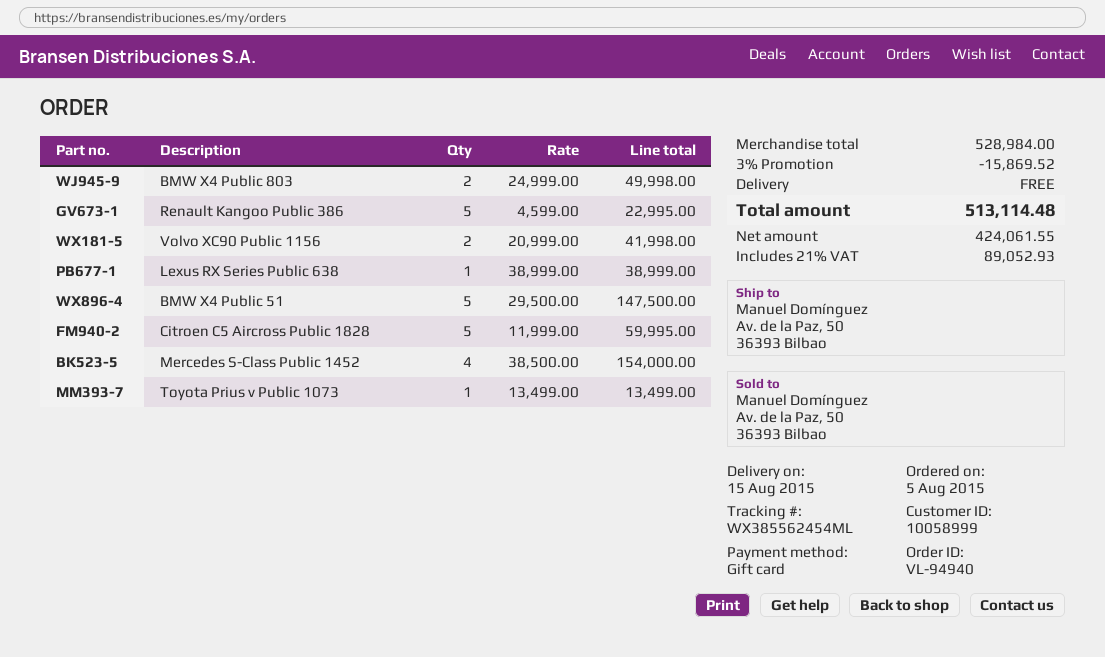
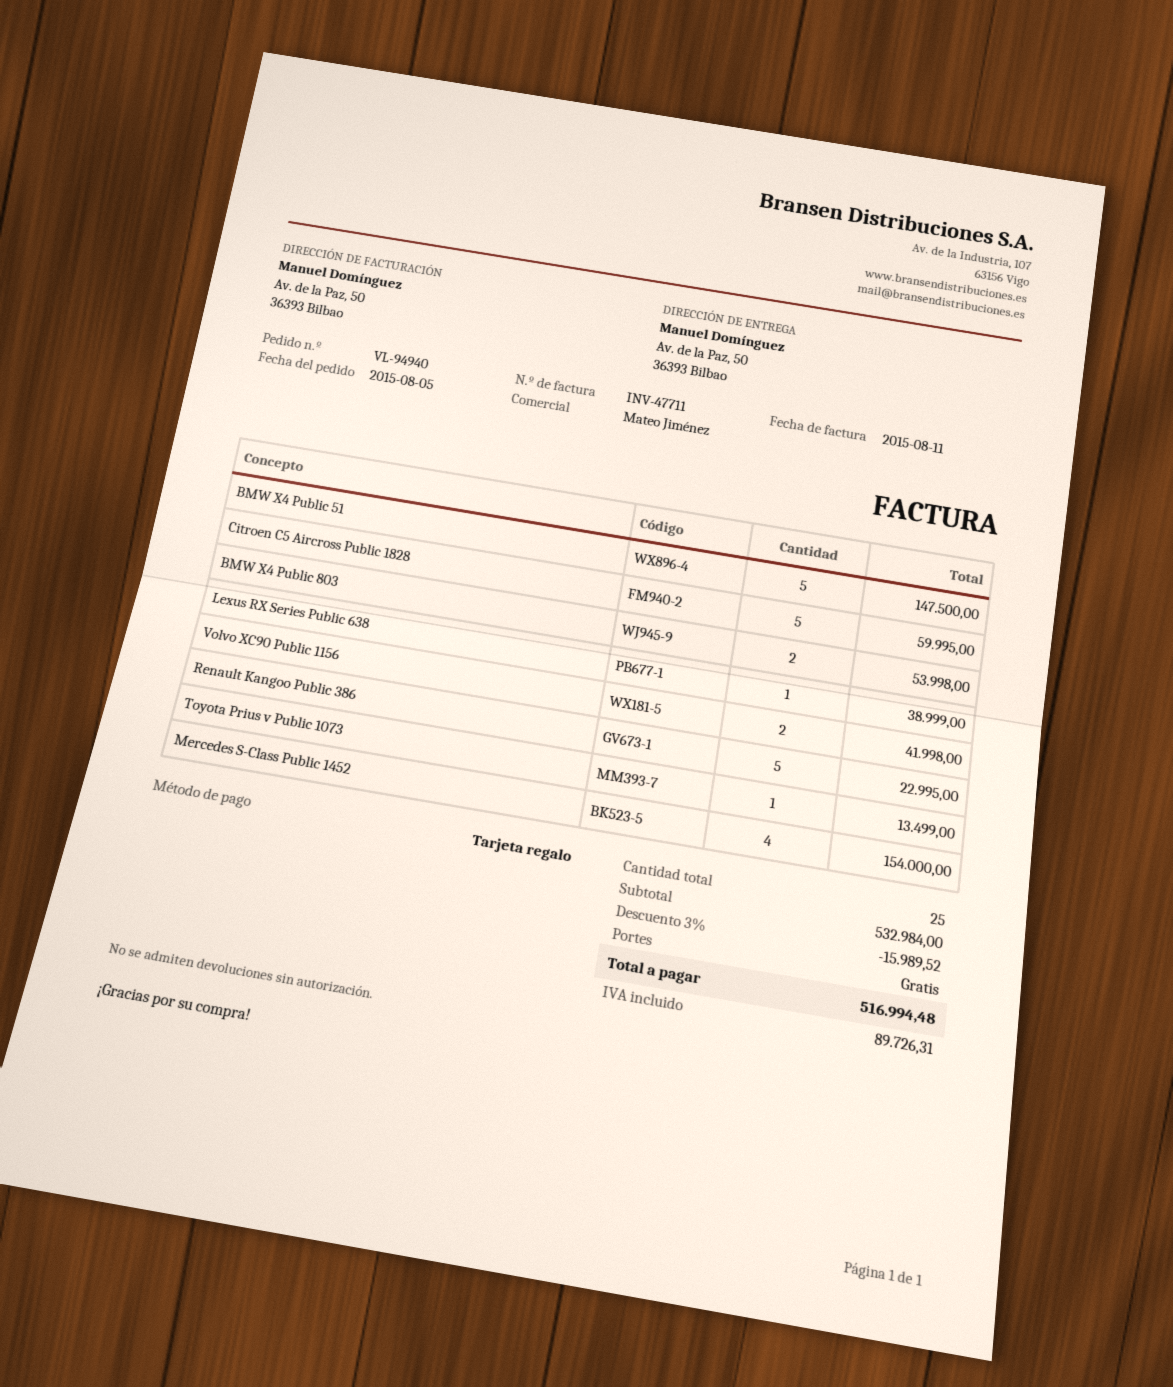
BMW X4 Public 803: 2 for 49998.00 -> 2 for 53998.00
subtotal: 528984.00 -> 532984.00
discount: 3% = 15869.52 -> 3% = 15989.52
tax: 89052.93 -> 89726.31
total: 513114.48 -> 516994.48

